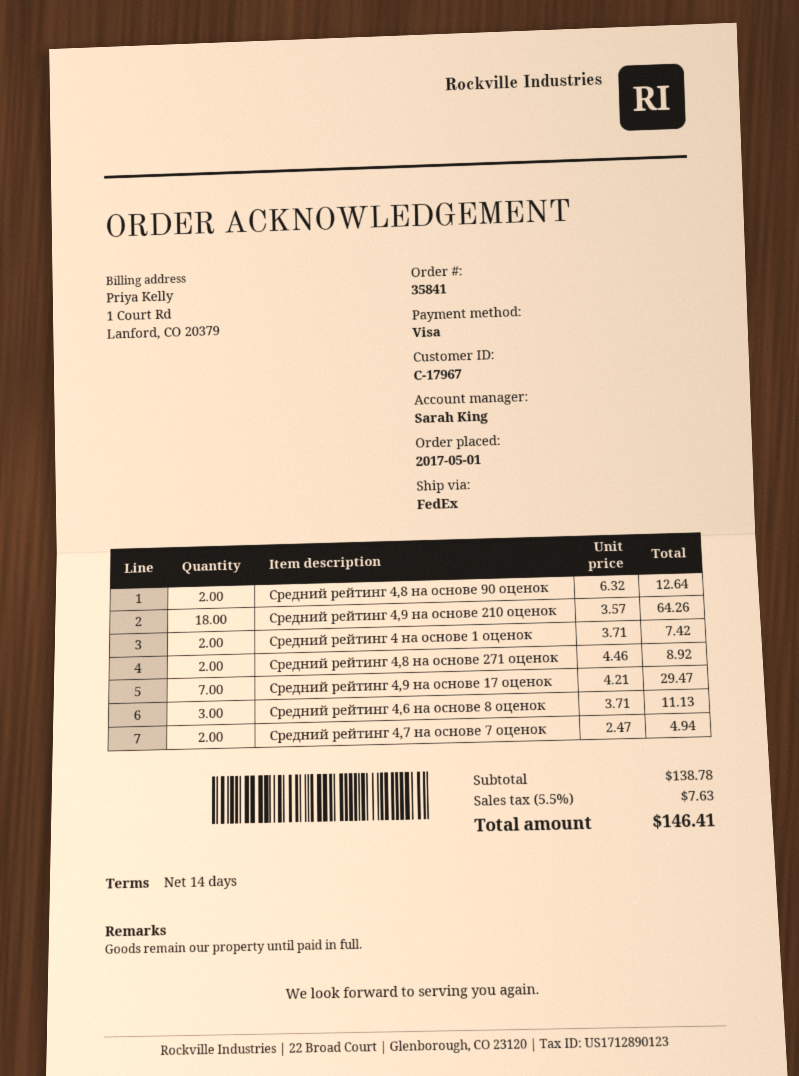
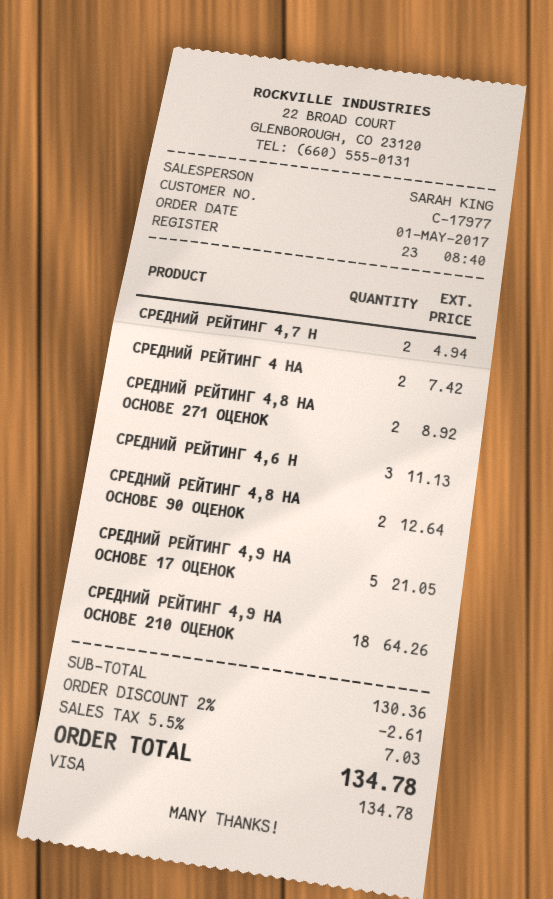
customer number: C-17967 -> C-17977
Средний рейтинг 4,9 на основе 17 оценок: 7 for 29.47 -> 5 for 21.05
subtotal: 138.78 -> 130.36
discount: none -> 2% = 2.61
tax: 5.5% = 7.63 -> 5.5% = 7.03
total: 146.41 -> 134.78

